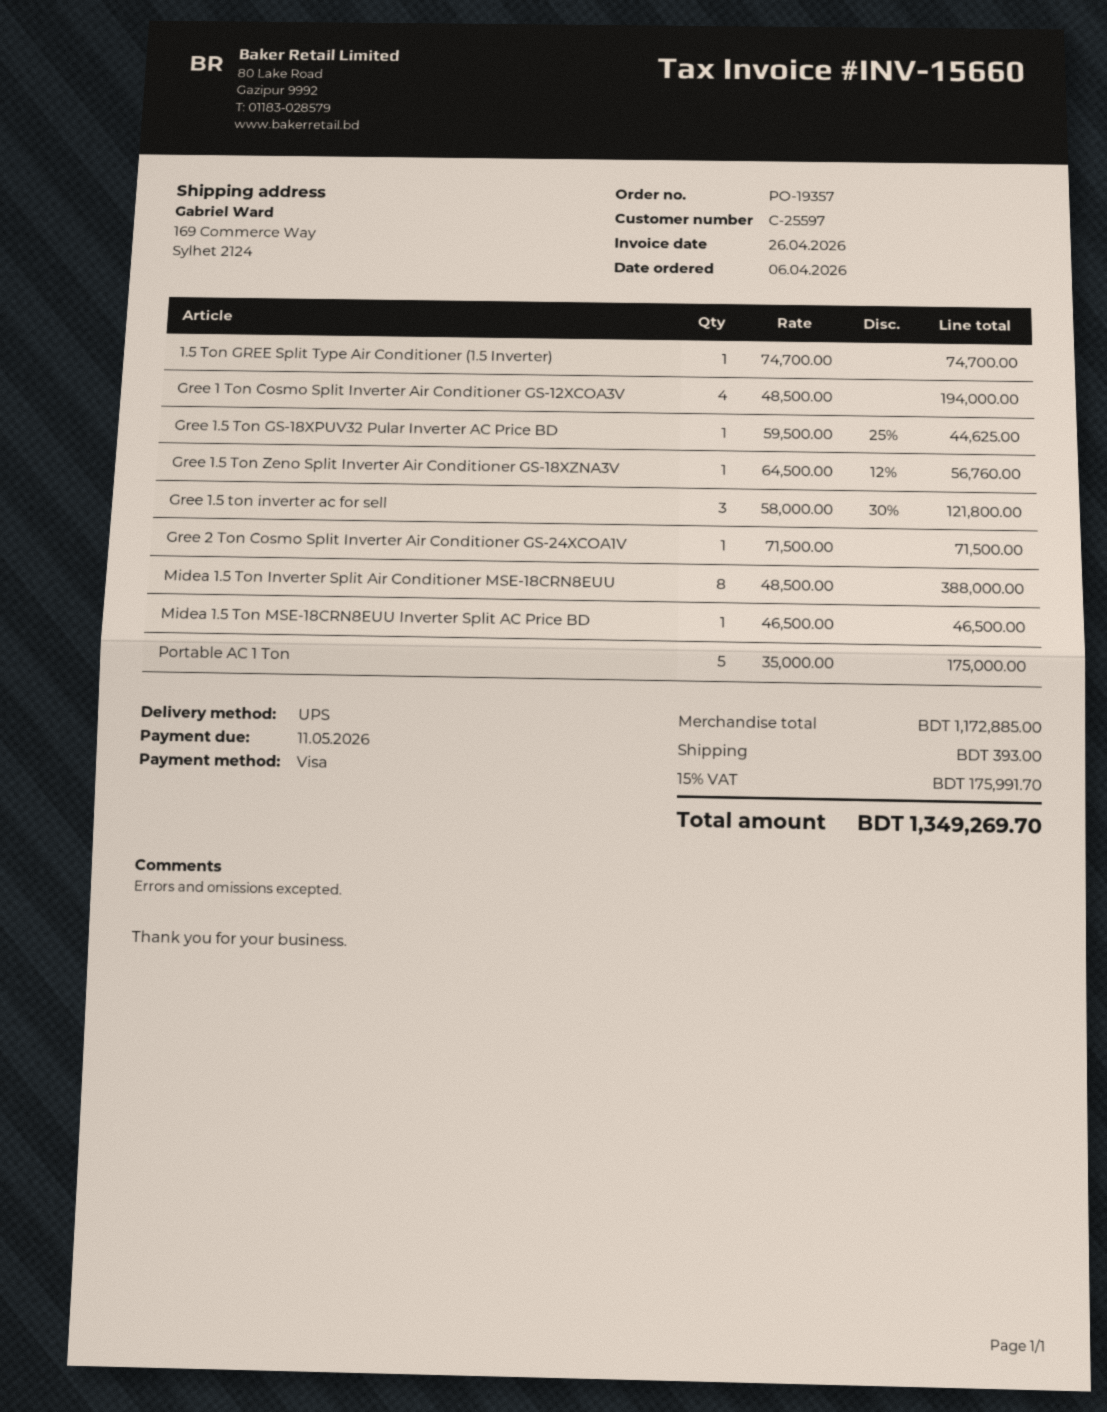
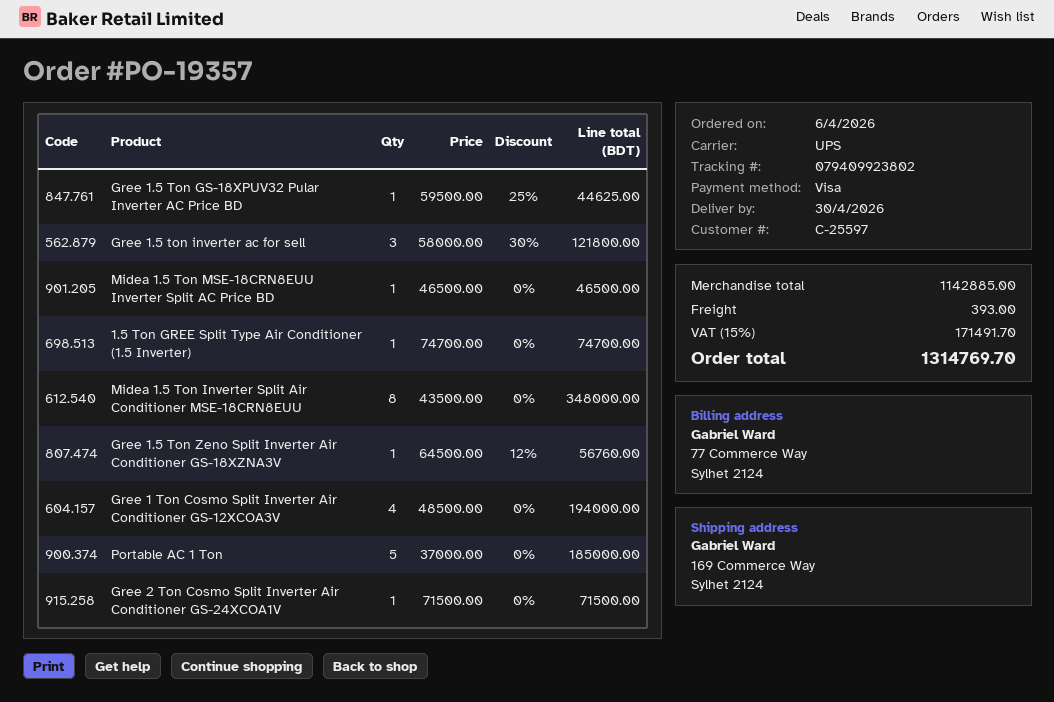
Midea 1.5 Ton Inverter Split Air Conditioner MSE-18CRN8EUU: 8 x 48500.00 = 388000.00 -> 8 x 43500.00 = 348000.00
Portable AC 1 Ton: 5 x 35000.00 = 175000.00 -> 5 x 37000.00 = 185000.00
subtotal: 1172885.00 -> 1142885.00
tax: 15% = 175991.70 -> 15% = 171491.70
total: 1349269.70 -> 1314769.70

